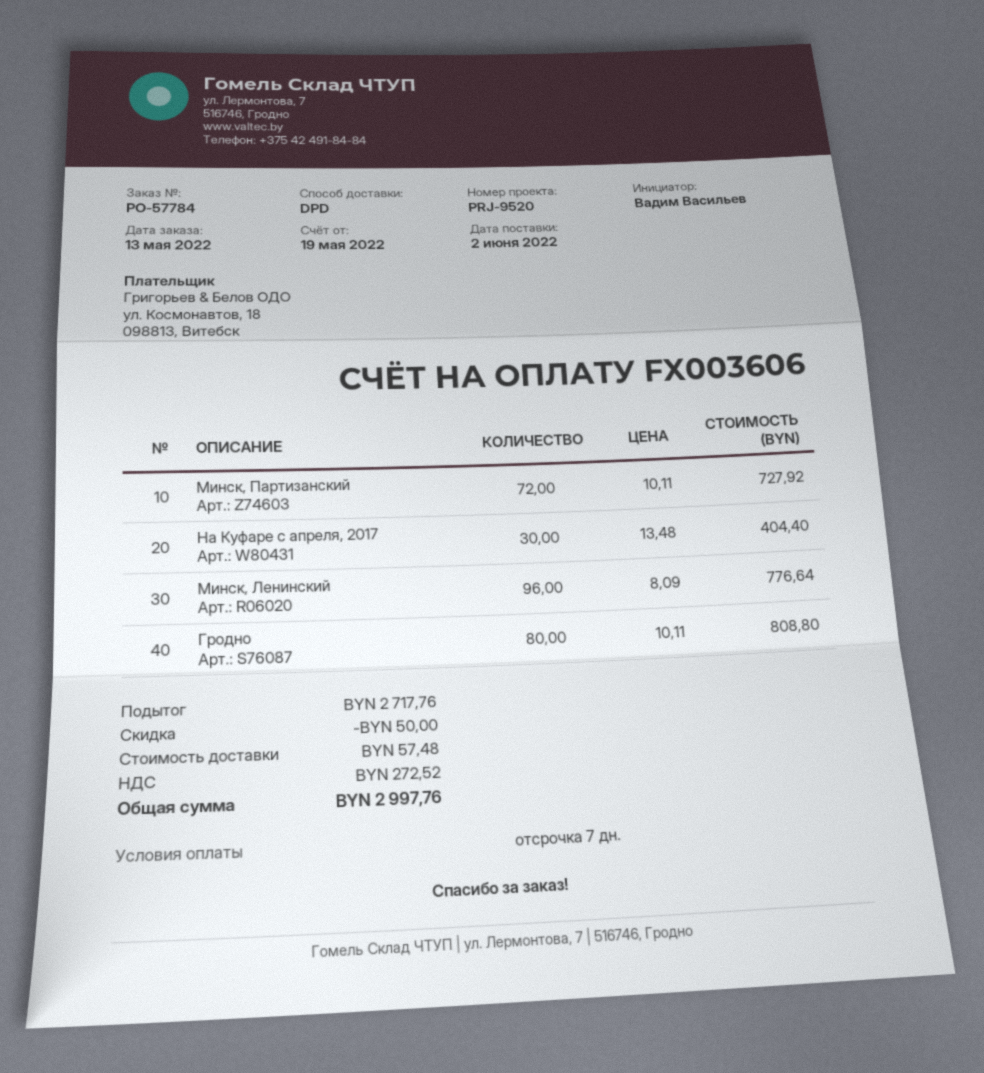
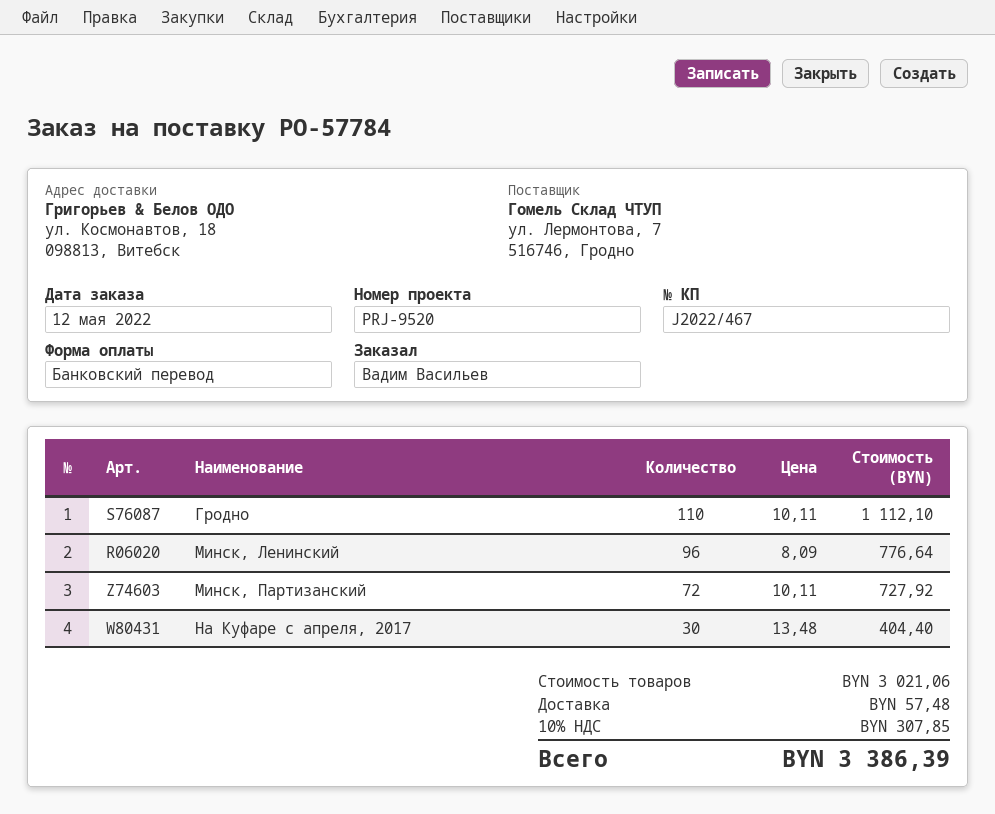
order date: 2022-05-13 -> 2022-05-12
Гродно: 80 x 10.11 = 808.80 -> 110 x 10.11 = 1112.10
subtotal: 2717.76 -> 3021.06
discount: 50.00 -> none
tax: 272.52 -> 307.85
total: 2997.76 -> 3386.39

